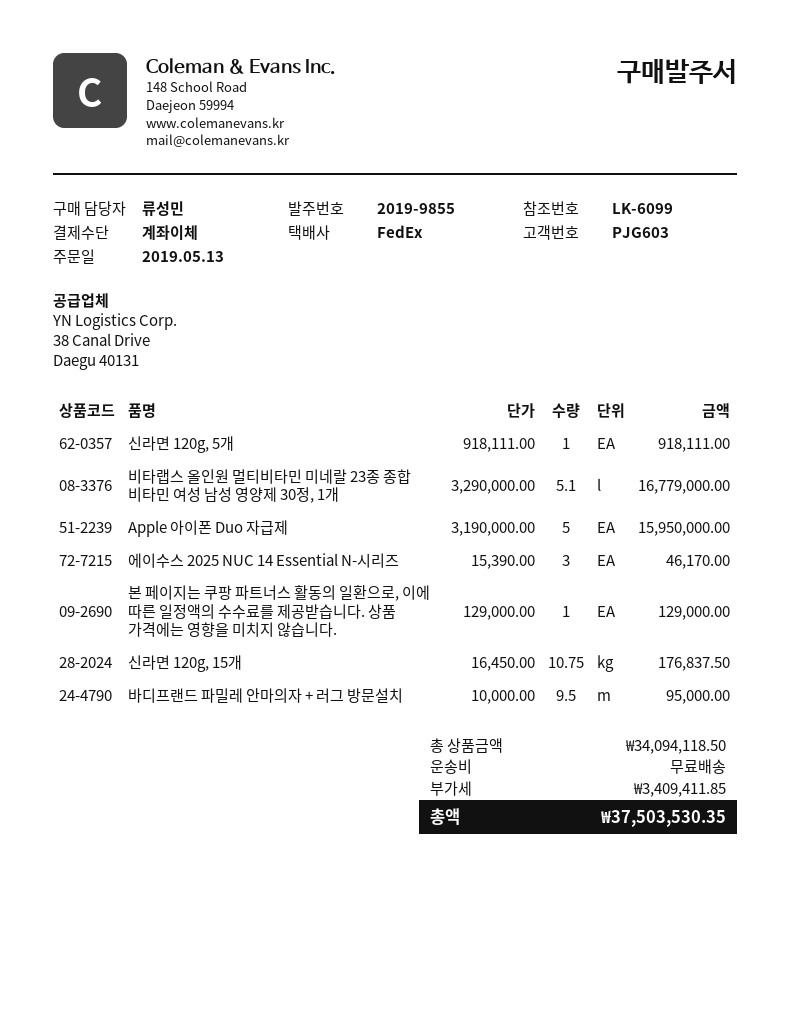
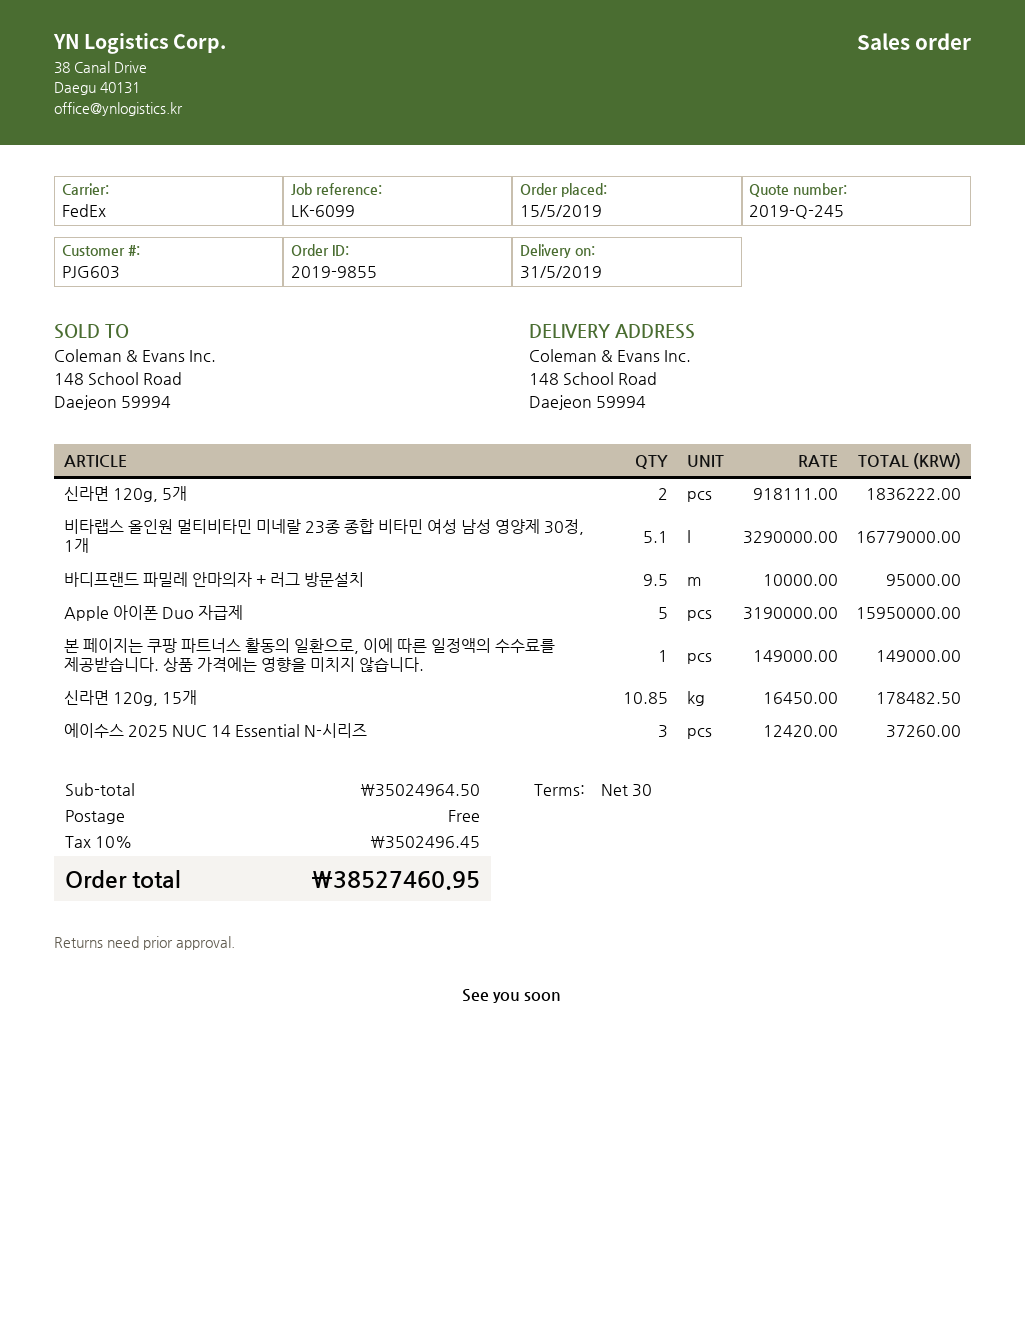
order date: 2019-05-13 -> 2019-05-15
신라면 120g, 5개: 1 x 918111.00 = 918111.00 -> 2 x 918111.00 = 1836222.00
에이수스 2025 NUC 14 Essential N-시리즈: 3 x 15390.00 = 46170.00 -> 3 x 12420.00 = 37260.00
본 페이지는 쿠팡 파트너스 활동의 일환으로, 이에 따른 일정액의 수수료를 제공받습니다. 상품 가격에는 영향을 미치지 않습니다.: 1 x 129000.00 = 129000.00 -> 1 x 149000.00 = 149000.00
신라면 120g, 15개: 10.75 x 16450.00 = 176837.50 -> 10.85 x 16450.00 = 178482.50
subtotal: 34094118.50 -> 35024964.50
tax: 3409411.85 -> 3502496.45
total: 37503530.35 -> 38527460.95

